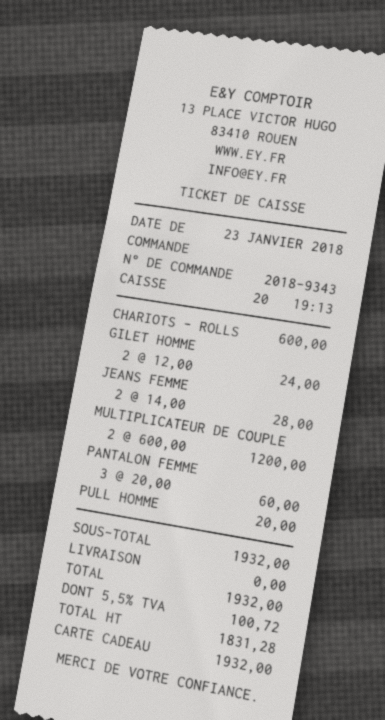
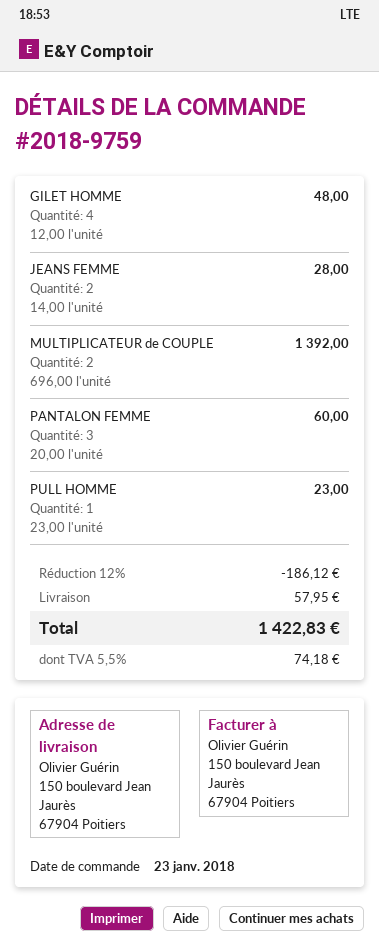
order number: 2018-9343 -> 2018-9759
CHARIOTS - ROLLS: 1 x 600.00 = 600.00 -> none
GILET HOMME: 2 x 12.00 = 24.00 -> 4 x 12.00 = 48.00
MULTIPLICATEUR DE COUPLE: 2 x 600.00 = 1200.00 -> 2 x 696.00 = 1392.00
PULL HOMME: 1 x 20.00 = 20.00 -> 1 x 23.00 = 23.00
discount: none -> 12% = 186.12
shipping: 0.00 -> 57.95
tax: 5.5% = 100.72 -> 5.5% = 74.18
total: 1932.00 -> 1422.83

